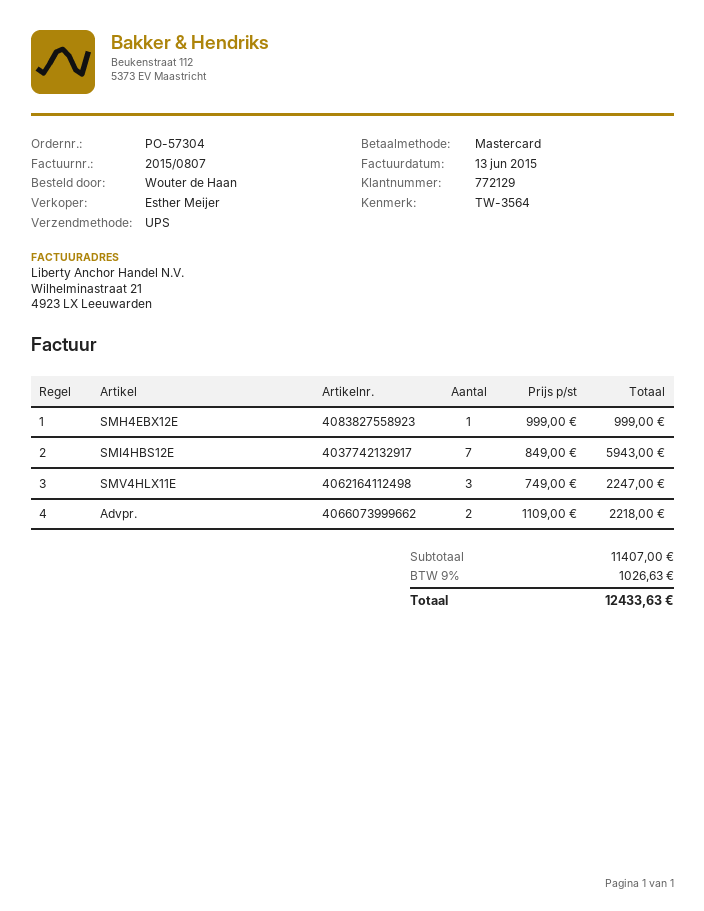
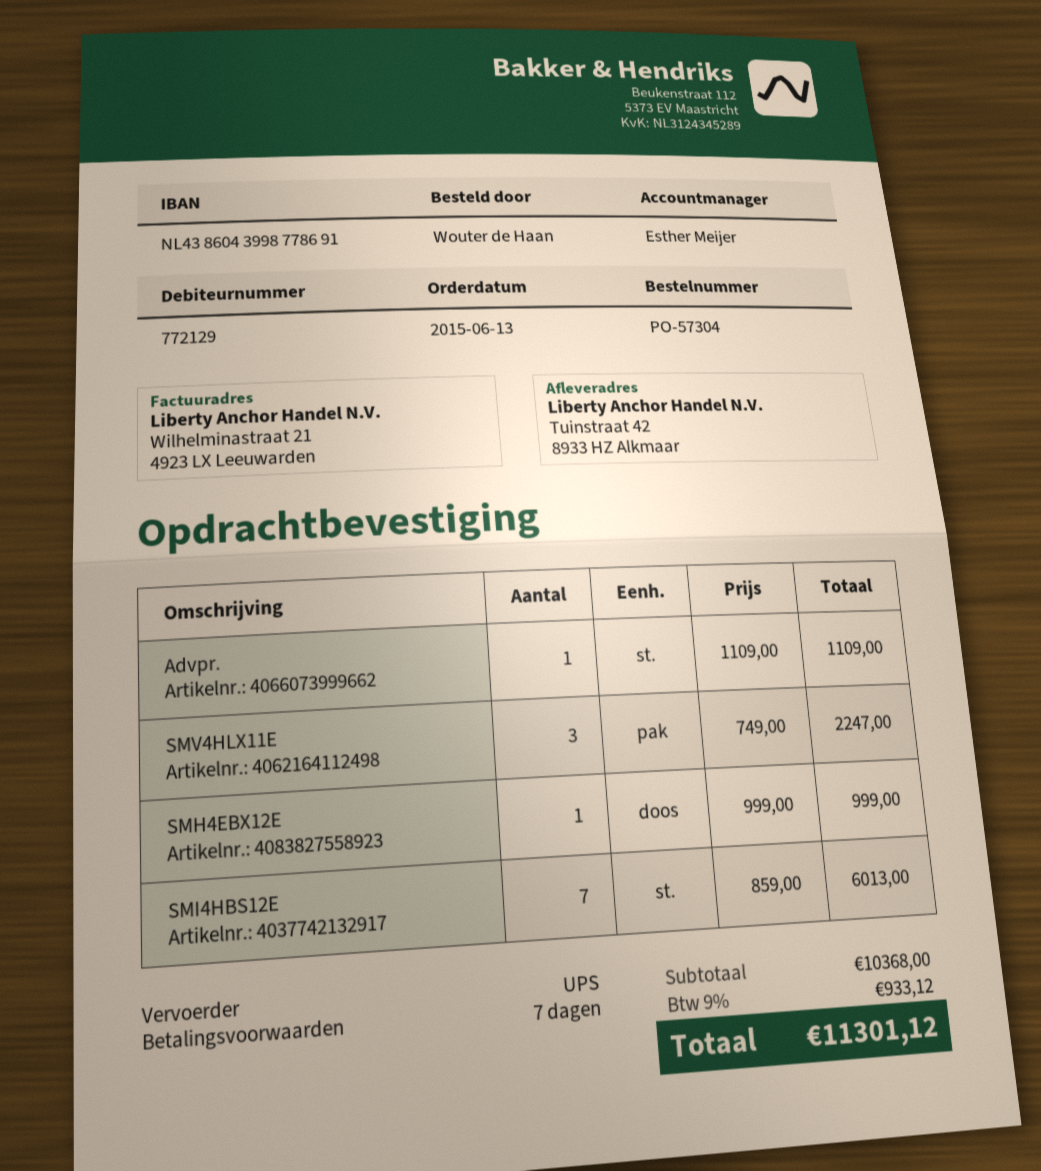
SMI4HBS12E: 7 x 849.00 = 5943.00 -> 7 x 859.00 = 6013.00
Advpr.: 2 x 1109.00 = 2218.00 -> 1 x 1109.00 = 1109.00
subtotal: 11407.00 -> 10368.00
tax: 9% = 1026.63 -> 9% = 933.12
total: 12433.63 -> 11301.12

